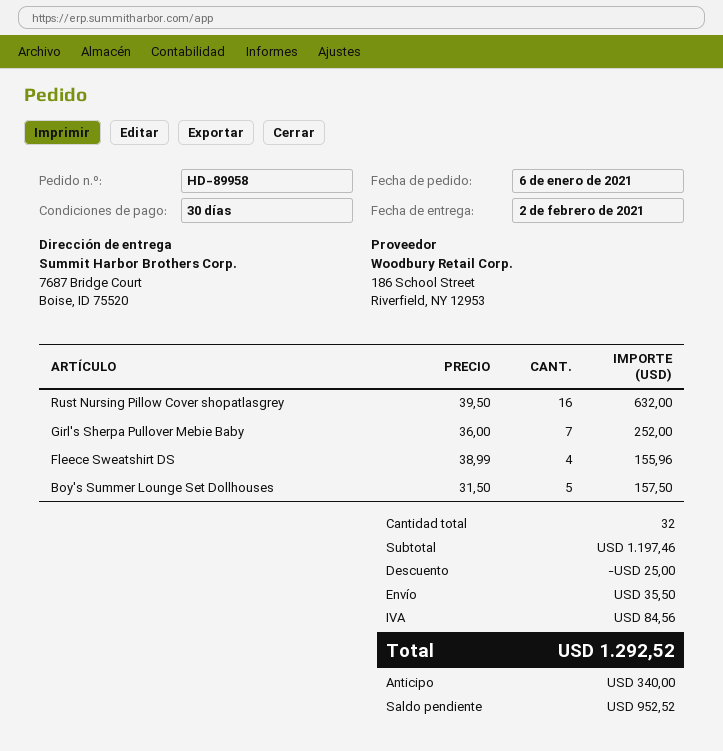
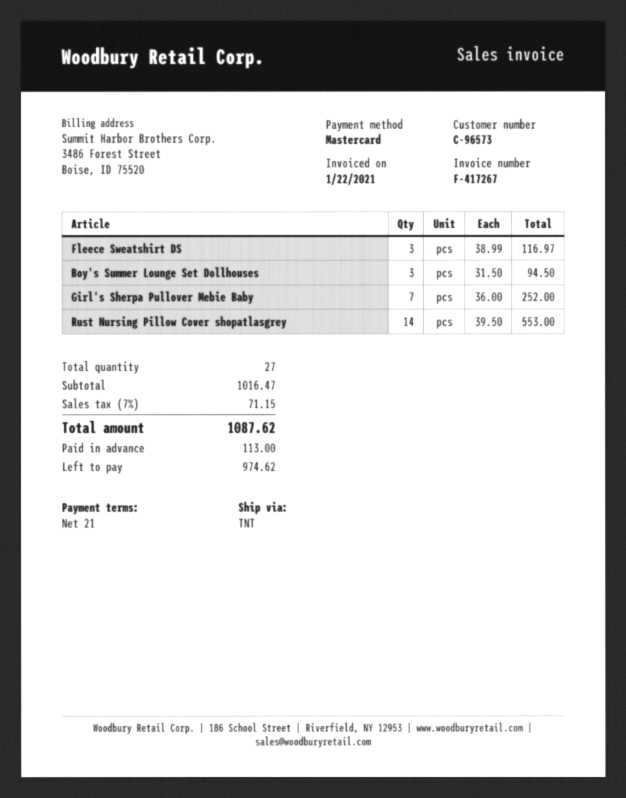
payment terms: 30 days -> 21 days
Rust Nursing Pillow Cover shopatlasgrey: 16 x 39.50 = 632.00 -> 14 x 39.50 = 553.00
Fleece Sweatshirt DS: 4 x 38.99 = 155.96 -> 3 x 38.99 = 116.97
Boy's Summer Lounge Set Dollhouses: 5 x 31.50 = 157.50 -> 3 x 31.50 = 94.50
total quantity: 32 -> 27
subtotal: 1197.46 -> 1016.47
discount: 25.00 -> none
shipping: 35.50 -> none
tax: 84.56 -> 71.15
total: 1292.52 -> 1087.62
deposit: 340.00 -> 113.00
balance: 952.52 -> 974.62

